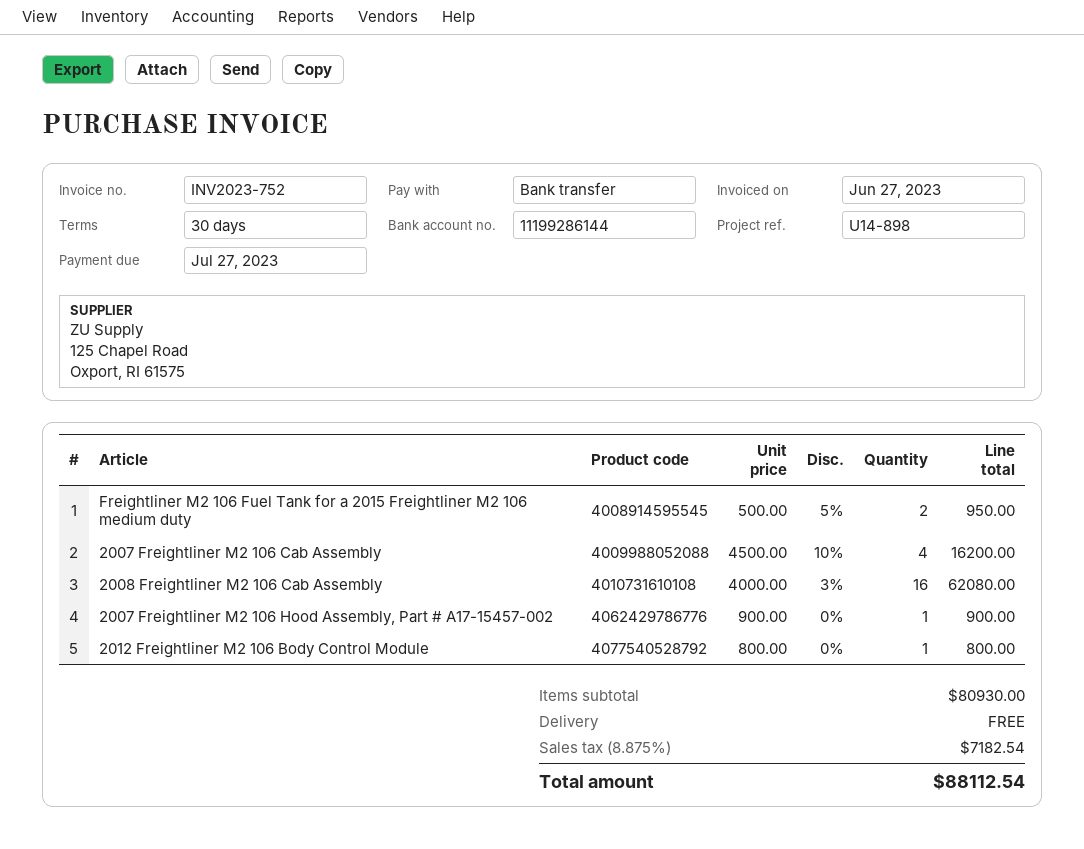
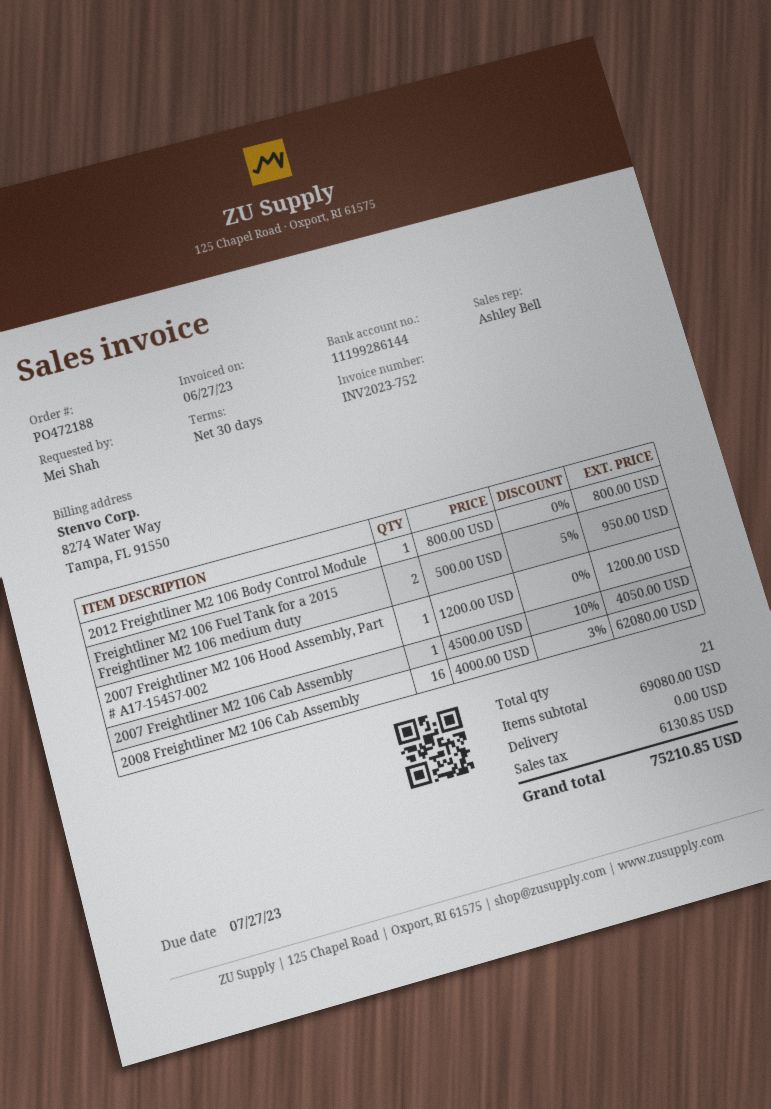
2007 Freightliner M2 106 Cab Assembly: 4 x 4500.00 - 10% = 16200.00 -> 1 x 4500.00 - 10% = 4050.00
2007 Freightliner M2 106 Hood Assembly, Part # A17-15457-002: 1 x 900.00 = 900.00 -> 1 x 1200.00 = 1200.00
subtotal: 80930.00 -> 69080.00
tax: 7182.54 -> 6130.85
total: 88112.54 -> 75210.85

